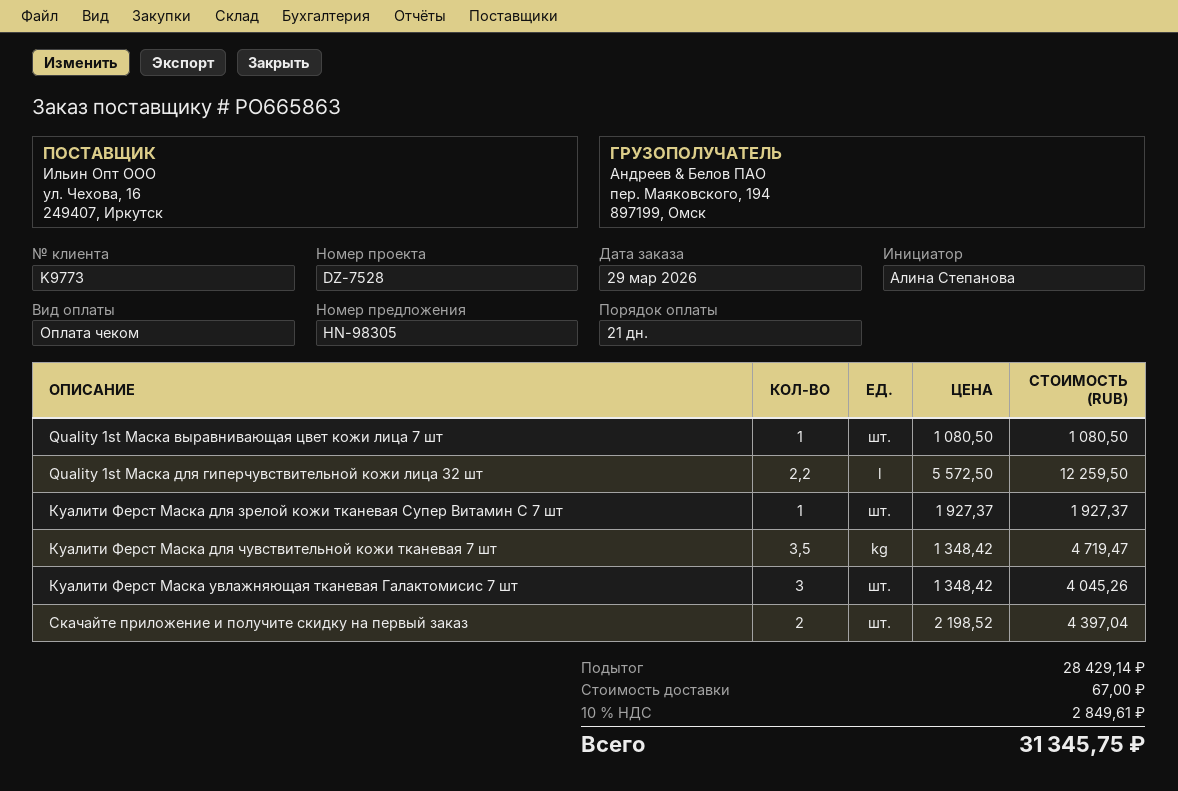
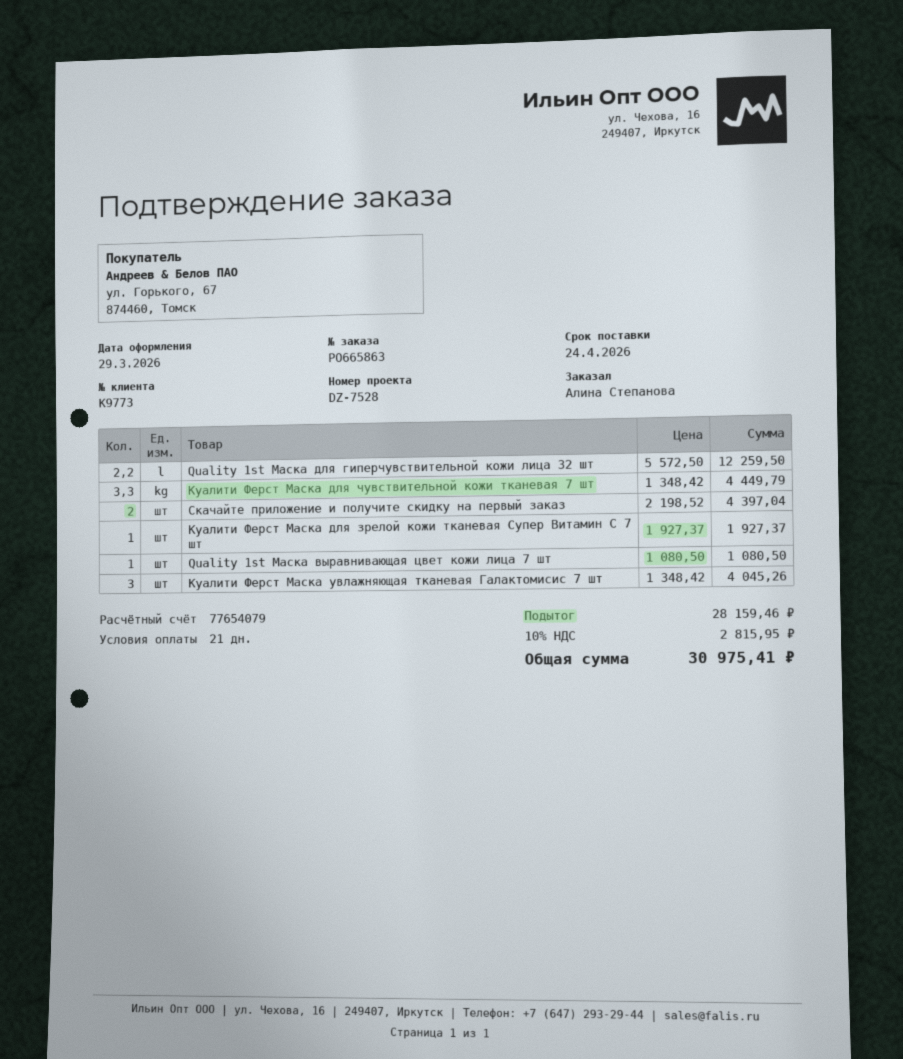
Куалити Ферст Маска для чувствительной кожи тканевая 7 шт: 3.5 x 1348.42 = 4719.47 -> 3.3 x 1348.42 = 4449.79
subtotal: 28429.14 -> 28159.46
shipping: 67.00 -> none
tax: 10% = 2849.61 -> 10% = 2815.95
total: 31345.75 -> 30975.41

